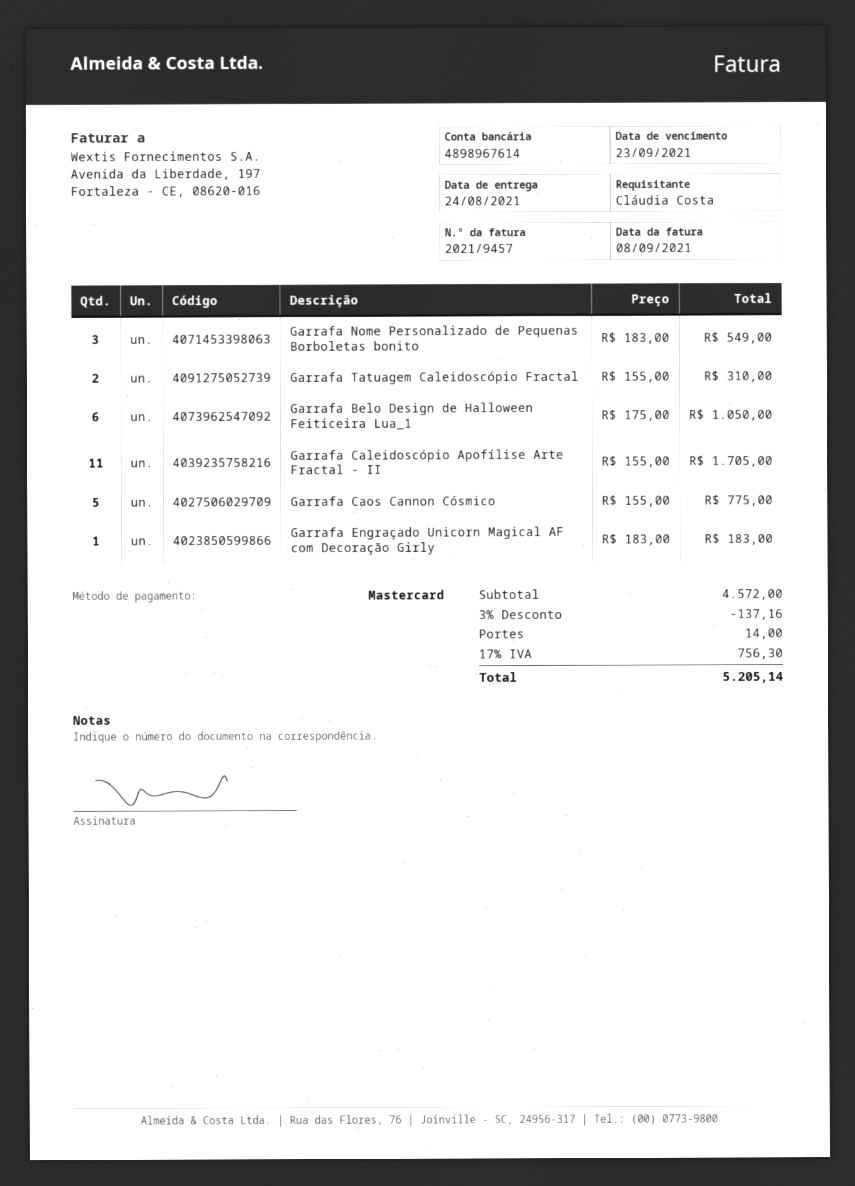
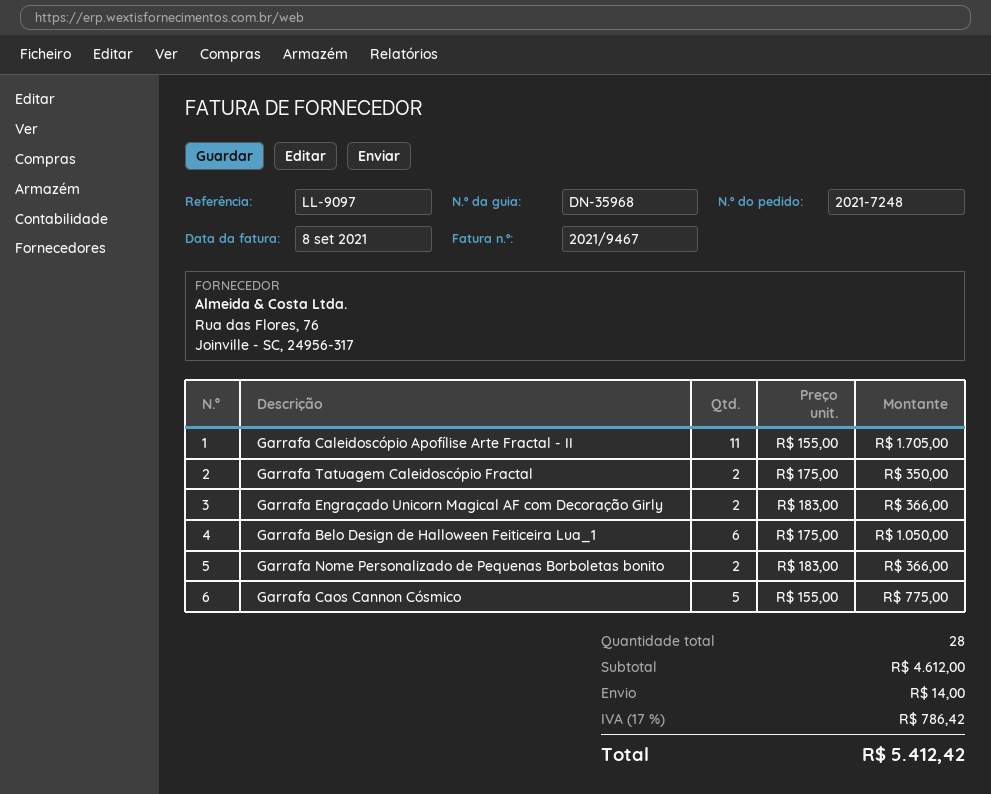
invoice number: 2021/9457 -> 2021/9467
Garrafa Nome Personalizado de Pequenas Borboletas bonito: 3 x 183.00 = 549.00 -> 2 x 183.00 = 366.00
Garrafa Tatuagem Caleidoscópio Fractal: 2 x 155.00 = 310.00 -> 2 x 175.00 = 350.00
Garrafa Engraçado Unicorn Magical AF com Decoração Girly: 1 x 183.00 = 183.00 -> 2 x 183.00 = 366.00
subtotal: 4572.00 -> 4612.00
discount: 3% = 137.16 -> none
tax: 17% = 756.30 -> 17% = 786.42
total: 5205.14 -> 5412.42

